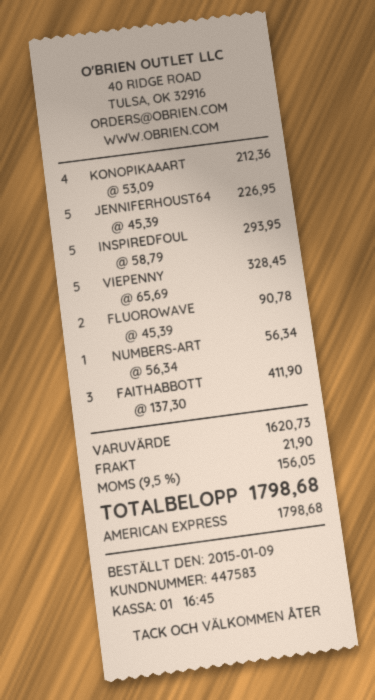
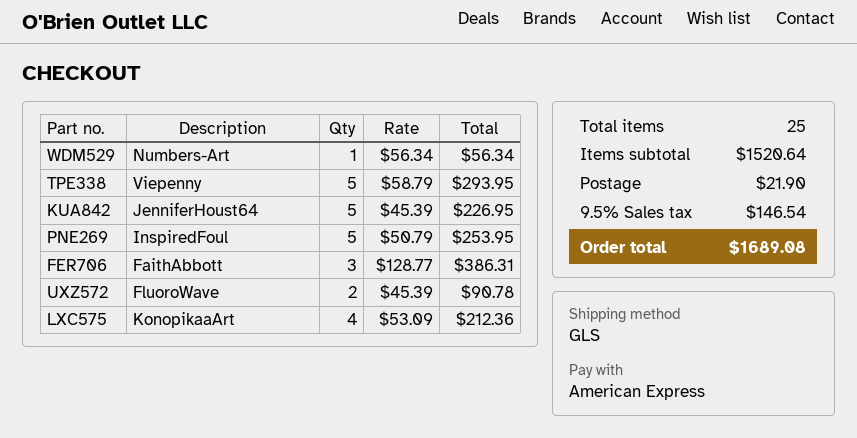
INSPIREDFOUL: 5 x 58.79 = 293.95 -> 5 x 50.79 = 253.95
VIEPENNY: 5 x 65.69 = 328.45 -> 5 x 58.79 = 293.95
FAITHABBOTT: 3 x 137.30 = 411.90 -> 3 x 128.77 = 386.31
subtotal: 1620.73 -> 1520.64
tax: 9.5% = 156.05 -> 9.5% = 146.54
total: 1798.68 -> 1689.08

